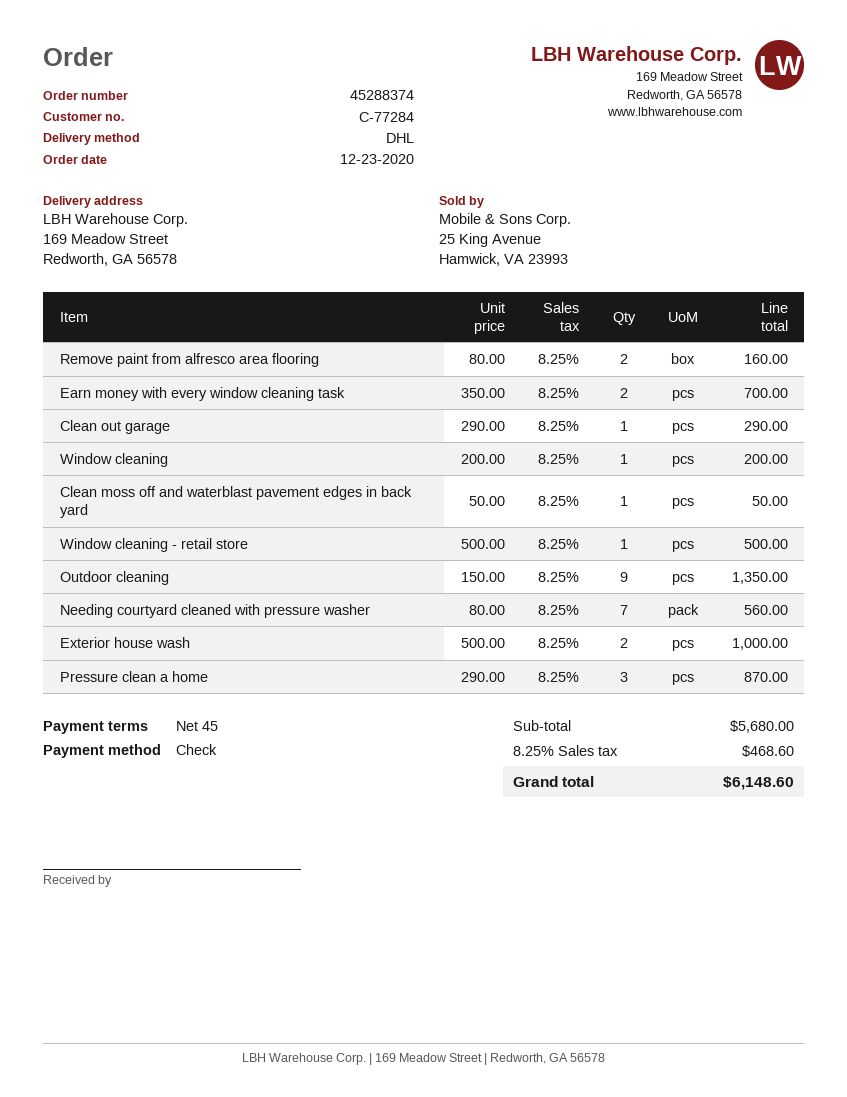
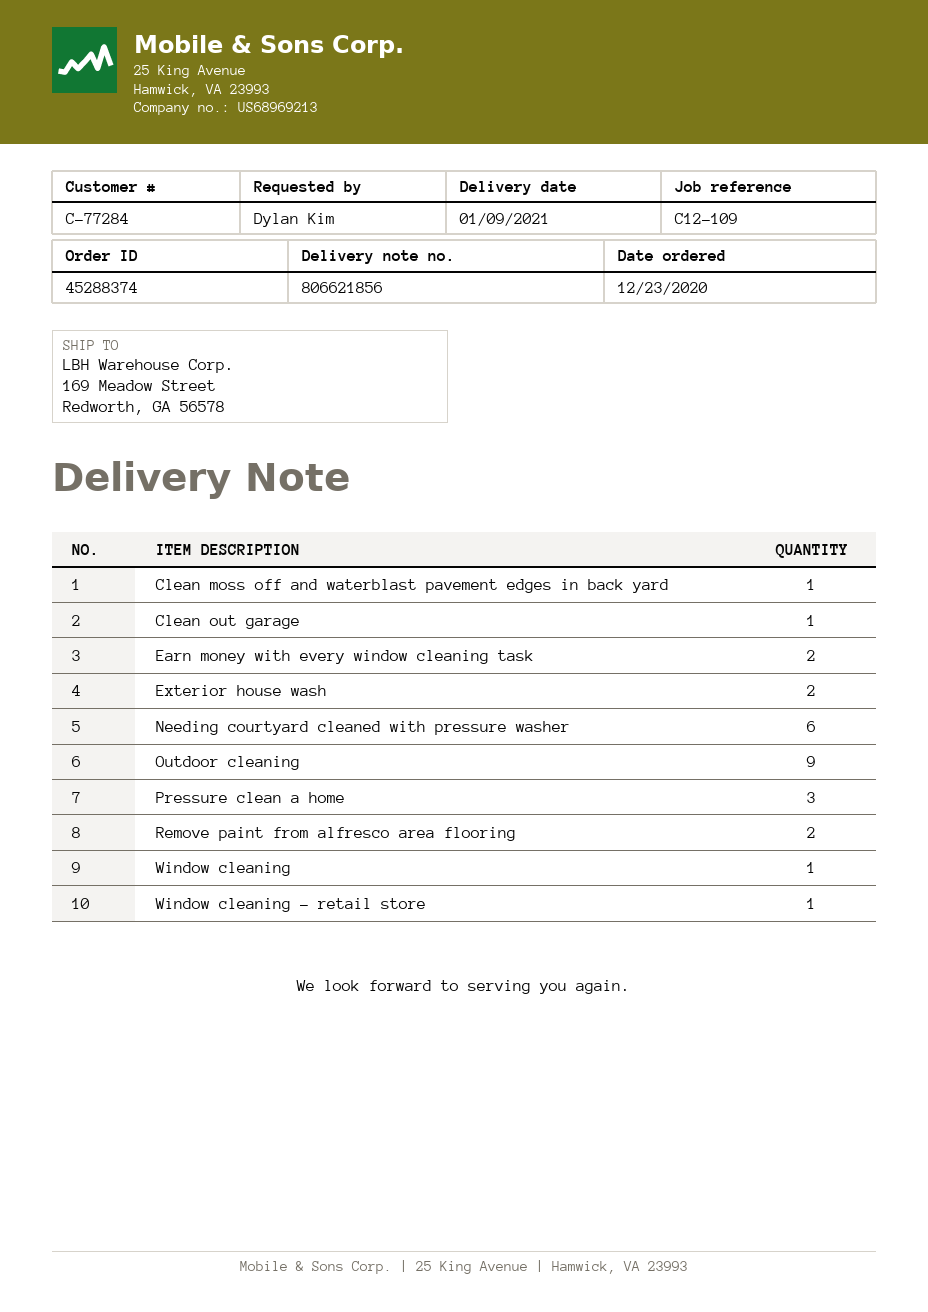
Needing courtyard cleaned with pressure washer: 7 -> 6

